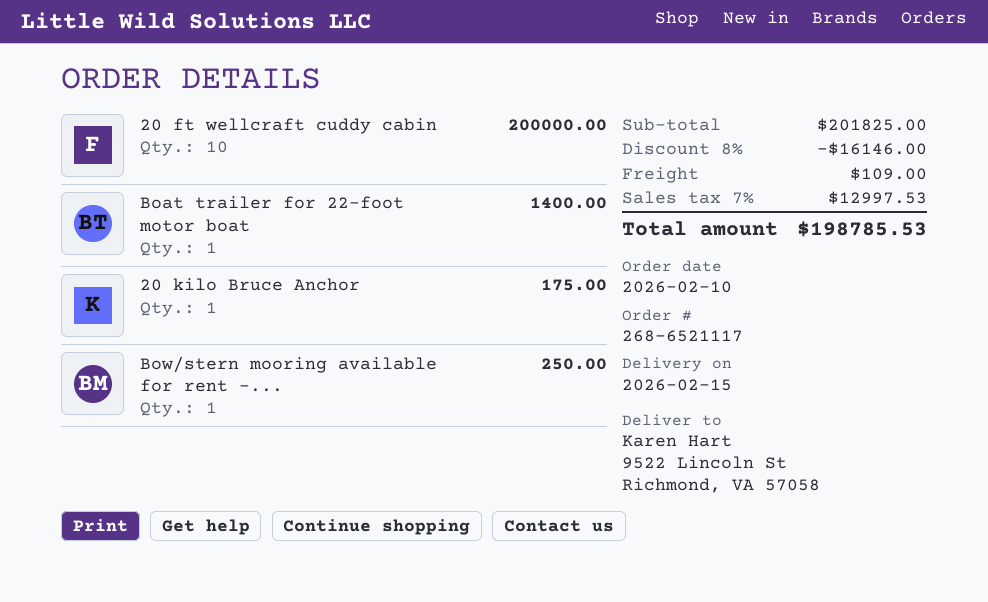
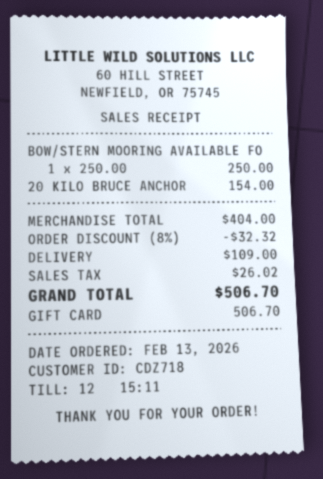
order date: 2026-02-10 -> 2026-02-13
20 ft wellcraft cuddy cabin: 10 for 200000.00 -> none
Boat trailer for 22-foot motor boat: 1 for 1400.00 -> none
20 kilo Bruce Anchor: 1 for 175.00 -> 1 for 154.00
subtotal: 201825.00 -> 404.00
discount: 8% = 16146.00 -> 8% = 32.32
tax: 12997.53 -> 26.02
total: 198785.53 -> 506.70

